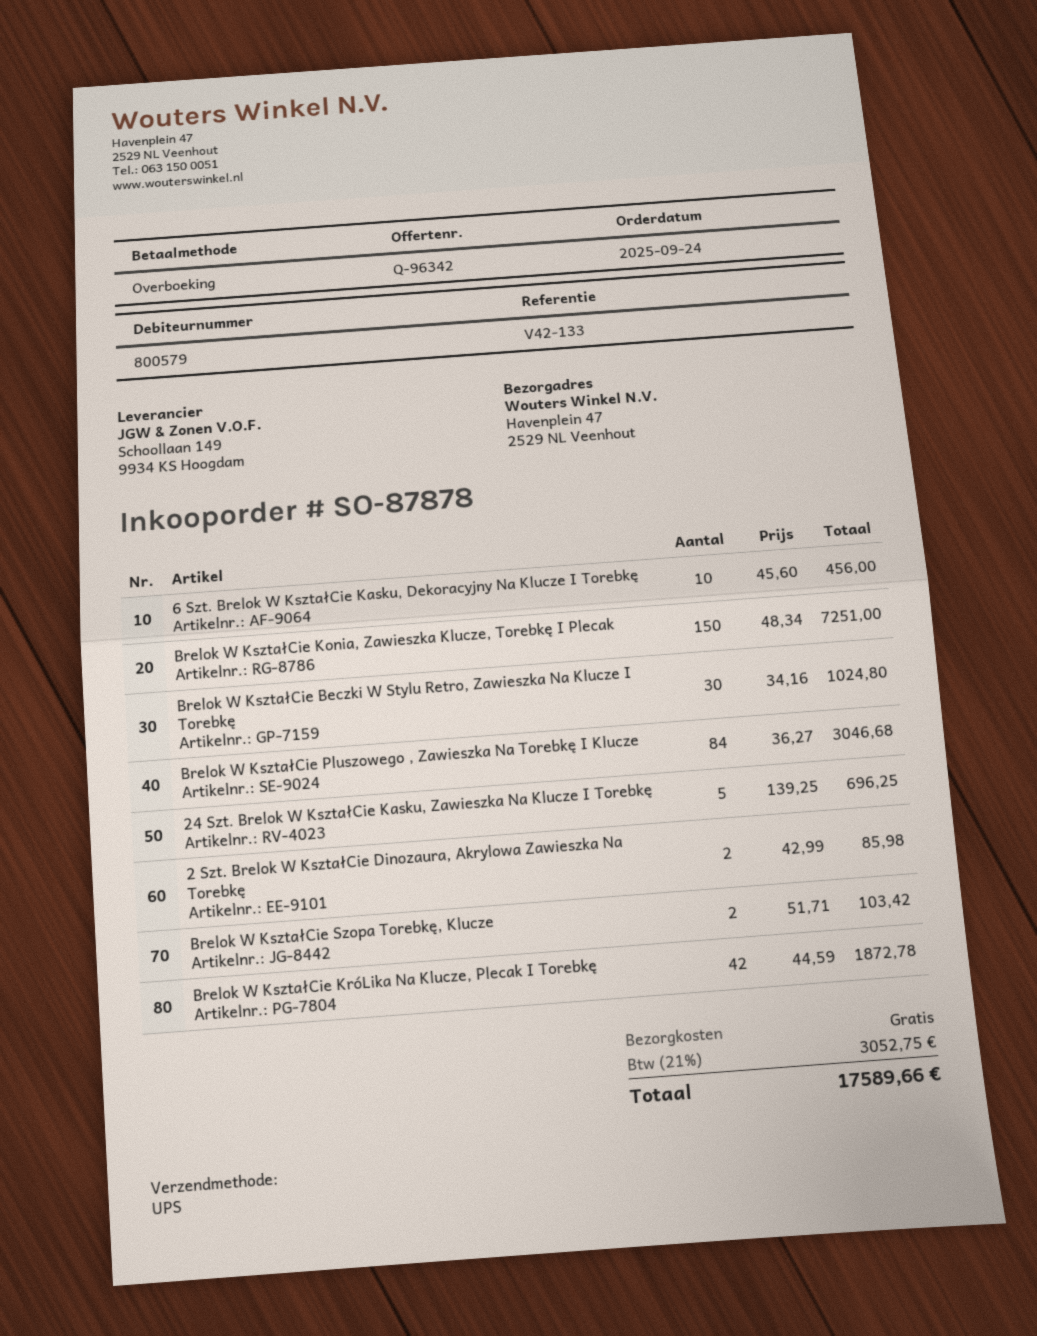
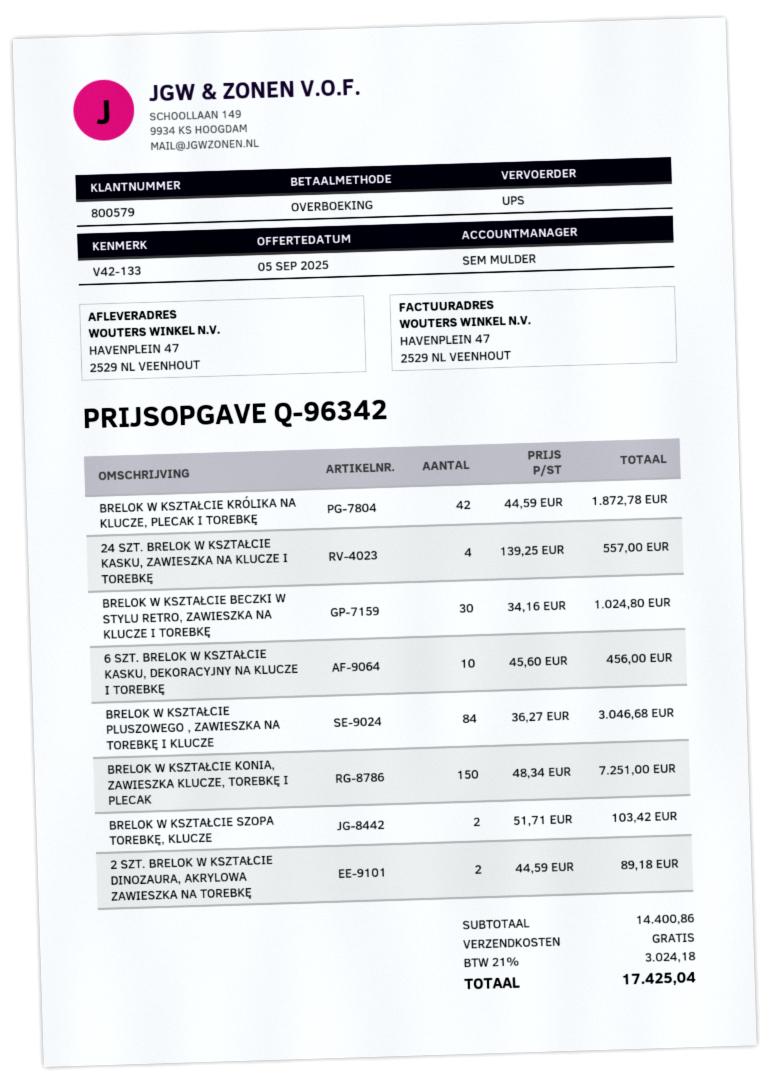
24 Szt. Brelok W KształCie Kasku, Zawieszka Na Klucze I Torebkę: 5 x 139.25 = 696.25 -> 4 x 139.25 = 557.00
2 Szt. Brelok W KształCie Dinozaura, Akrylowa Zawieszka Na Torebkę: 2 x 42.99 = 85.98 -> 2 x 44.59 = 89.18
tax: 21% = 3052.75 -> 21% = 3024.18
total: 17589.66 -> 17425.04

